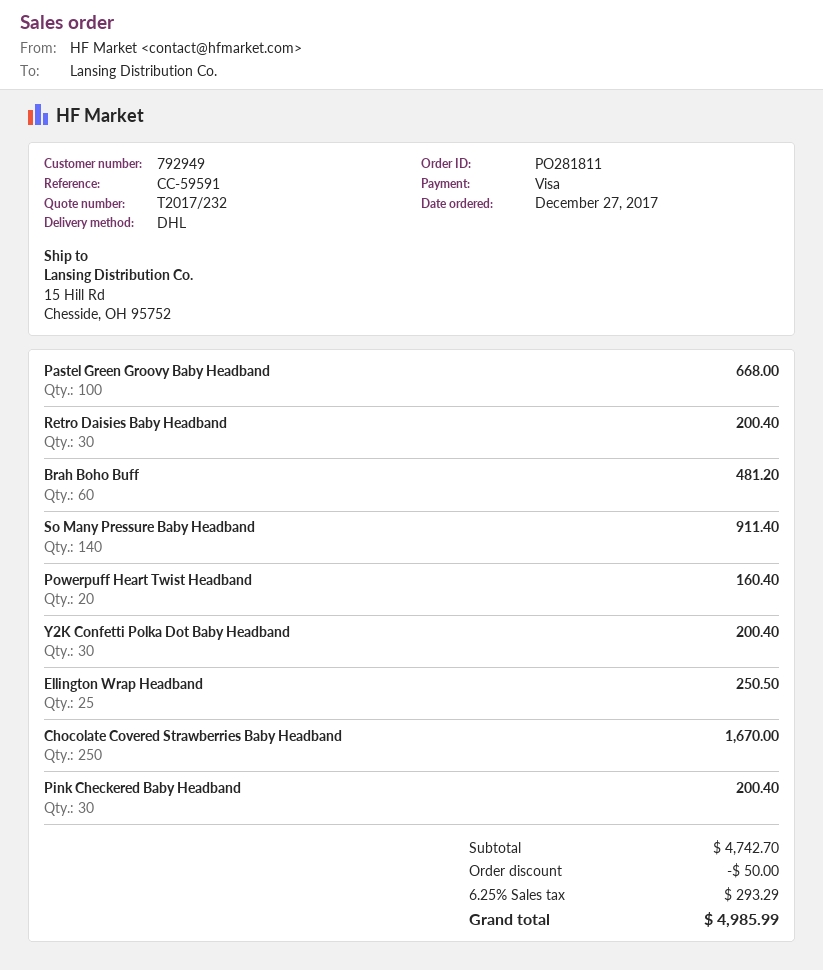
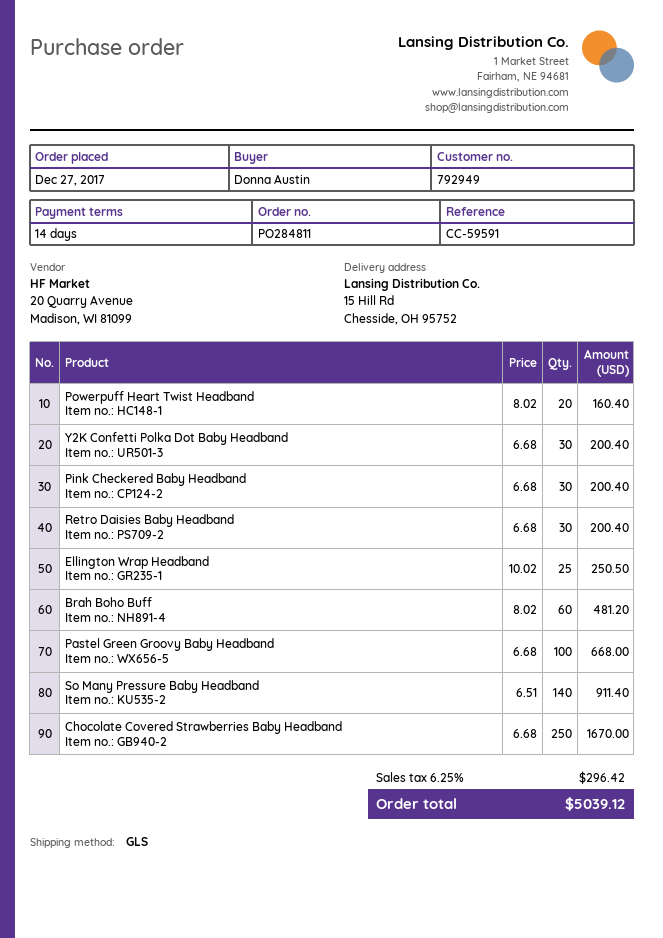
order number: PO281811 -> PO284811
shipping method: DHL -> GLS
discount: 50.00 -> none
tax: 6.25% = 293.29 -> 6.25% = 296.42
total: 4985.99 -> 5039.12

